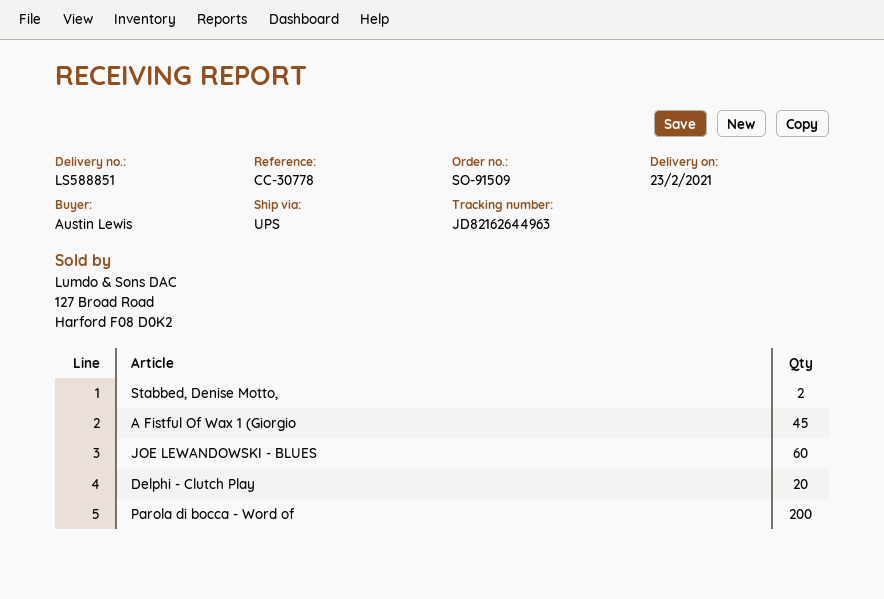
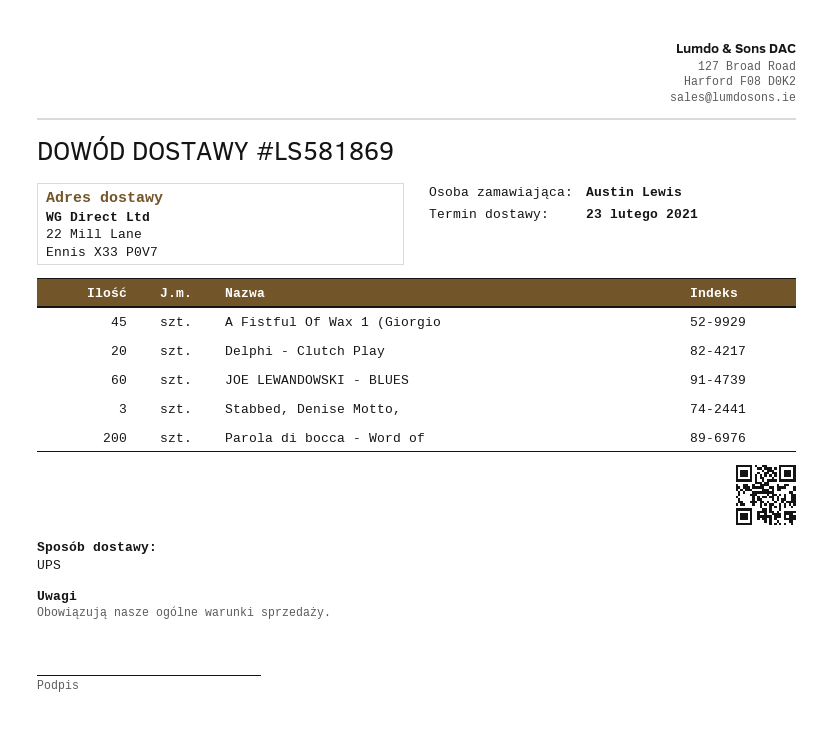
delivery note number: LS588851 -> LS581869
Stabbed, Denise Motto,: 2 -> 3

